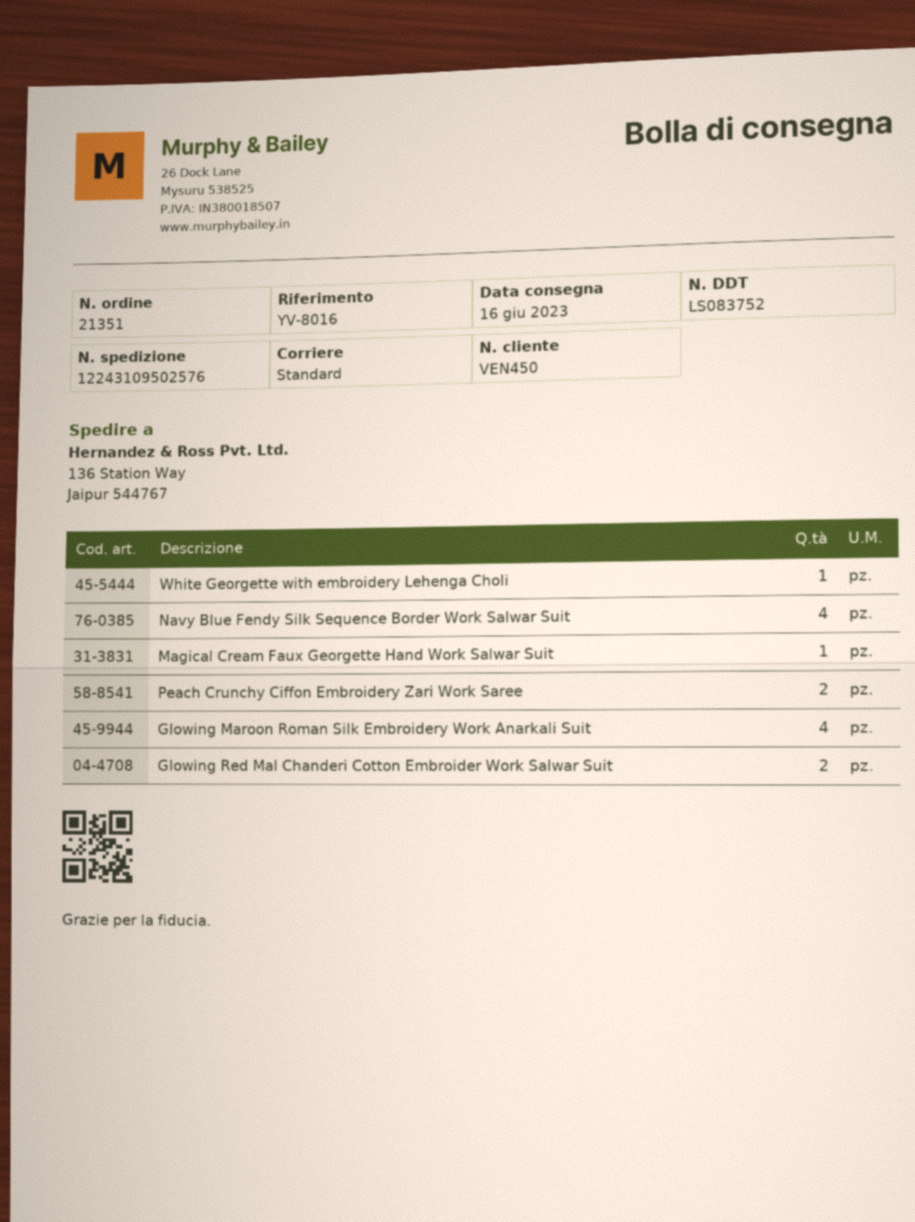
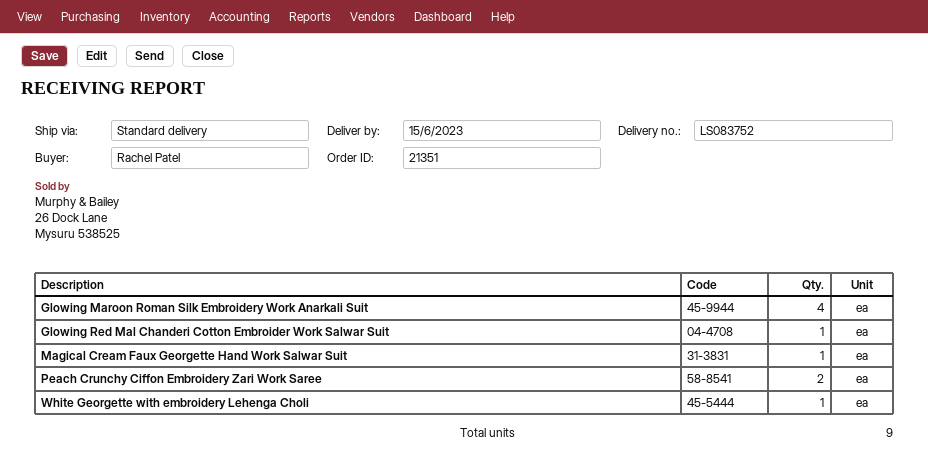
delivery date: 2023-06-16 -> 2023-06-15
Navy Blue Fendy Silk Sequence Border Work Salwar Suit: 4 -> none
Glowing Red Mal Chanderi Cotton Embroider Work Salwar Suit: 2 -> 1

